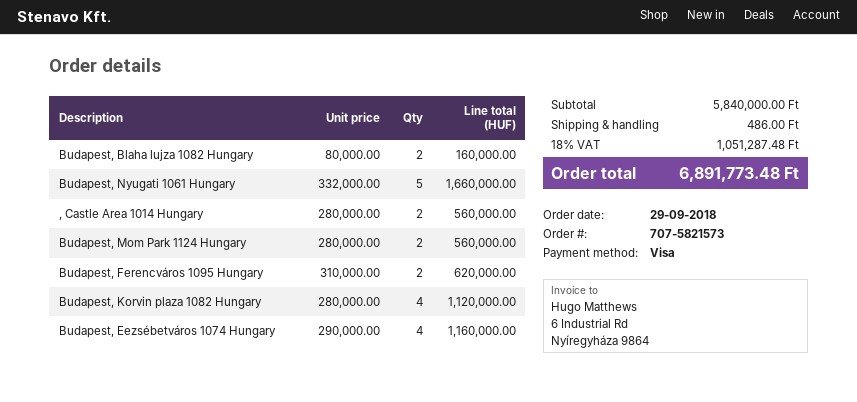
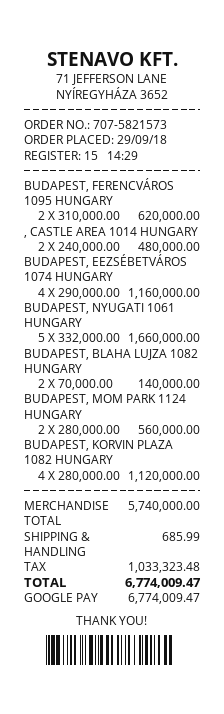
payment method: Visa -> Google Pay
Budapest, Blaha lujza 1082 Hungary: 2 x 80000.00 = 160000.00 -> 2 x 70000.00 = 140000.00
, Castle Area 1014 Hungary: 2 x 280000.00 = 560000.00 -> 2 x 240000.00 = 480000.00
subtotal: 5840000.00 -> 5740000.00
shipping: 486.00 -> 685.99
tax: 1051287.48 -> 1033323.48
total: 6891773.48 -> 6774009.47

